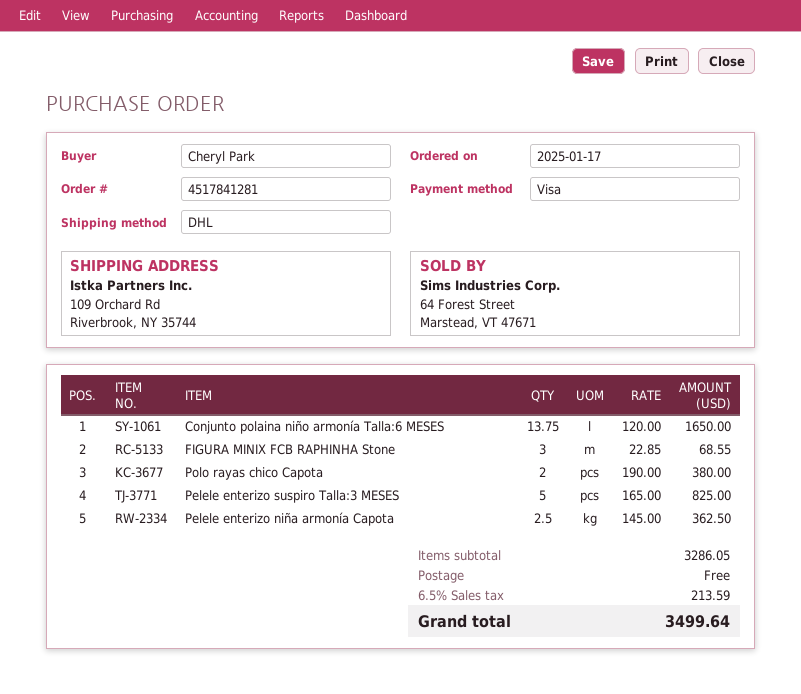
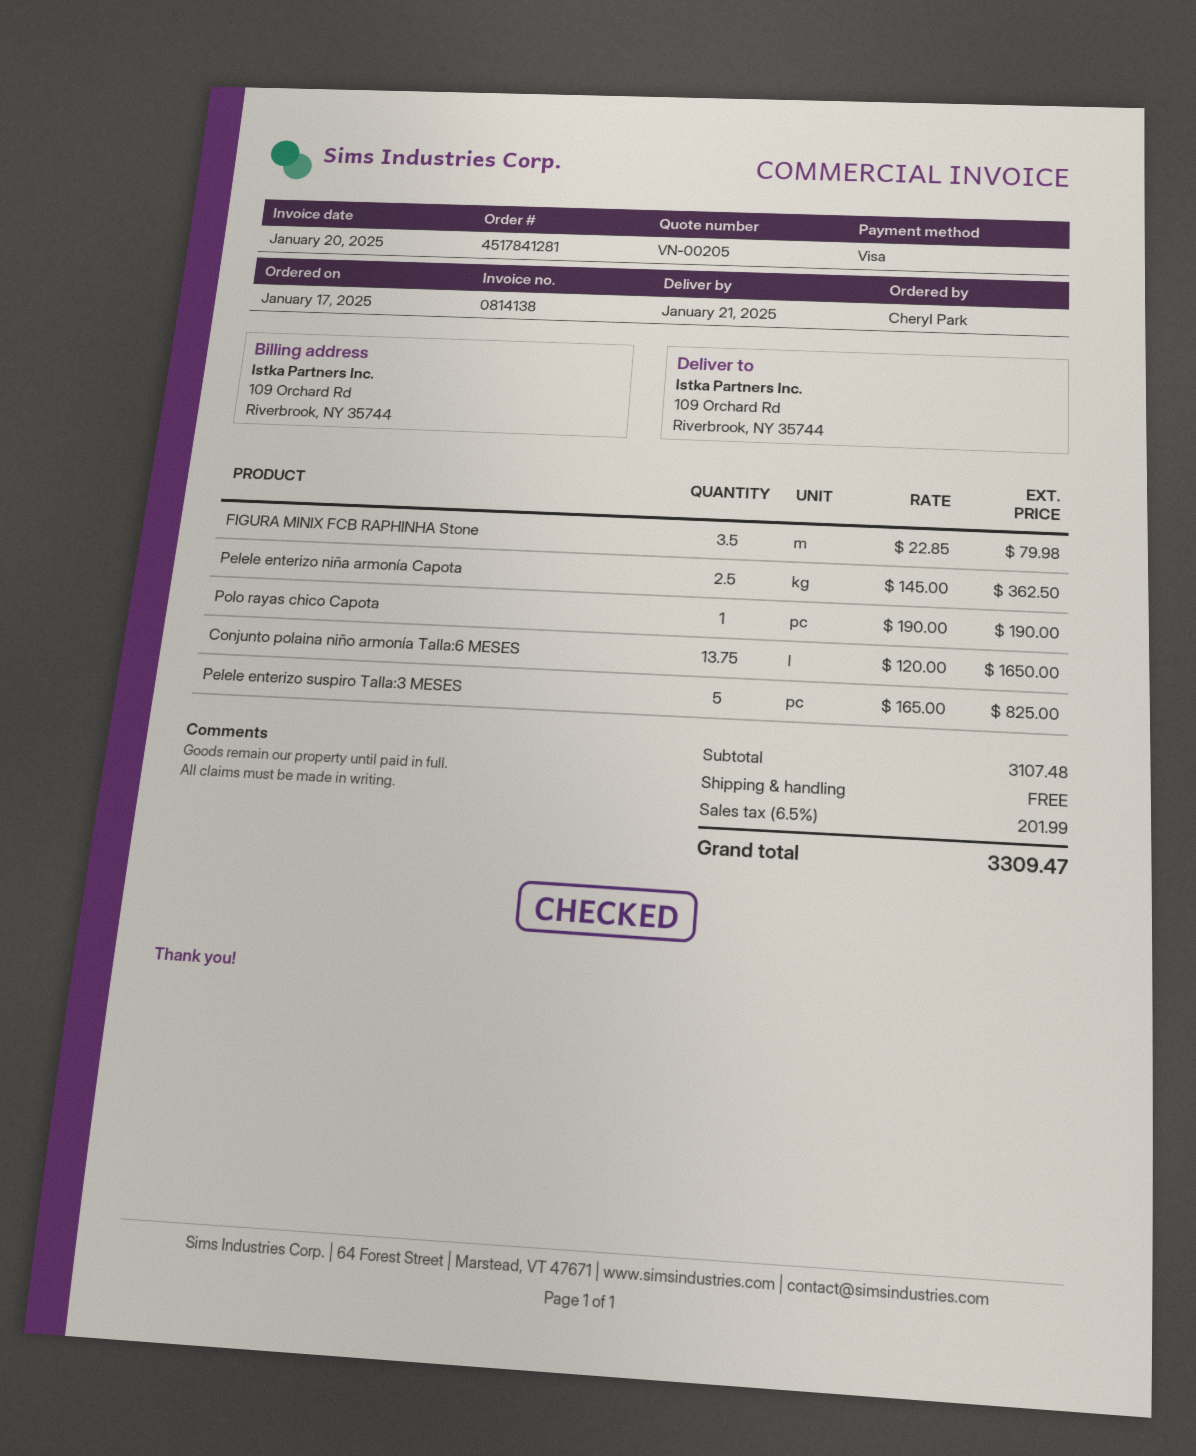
FIGURA MINIX FCB RAPHINHA Stone: 3 x 22.85 = 68.55 -> 3.5 x 22.85 = 79.98
Polo rayas chico Capota: 2 x 190.00 = 380.00 -> 1 x 190.00 = 190.00
subtotal: 3286.05 -> 3107.48
tax: 6.5% = 213.59 -> 6.5% = 201.99
total: 3499.64 -> 3309.47

